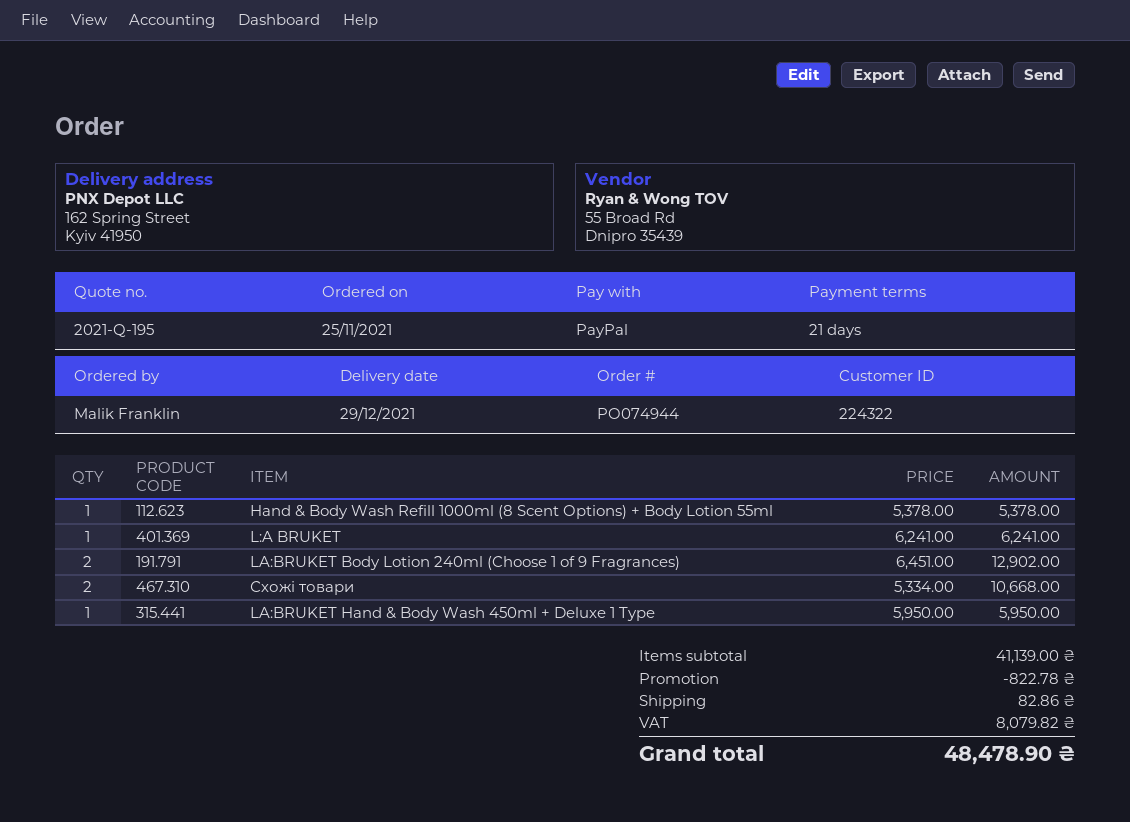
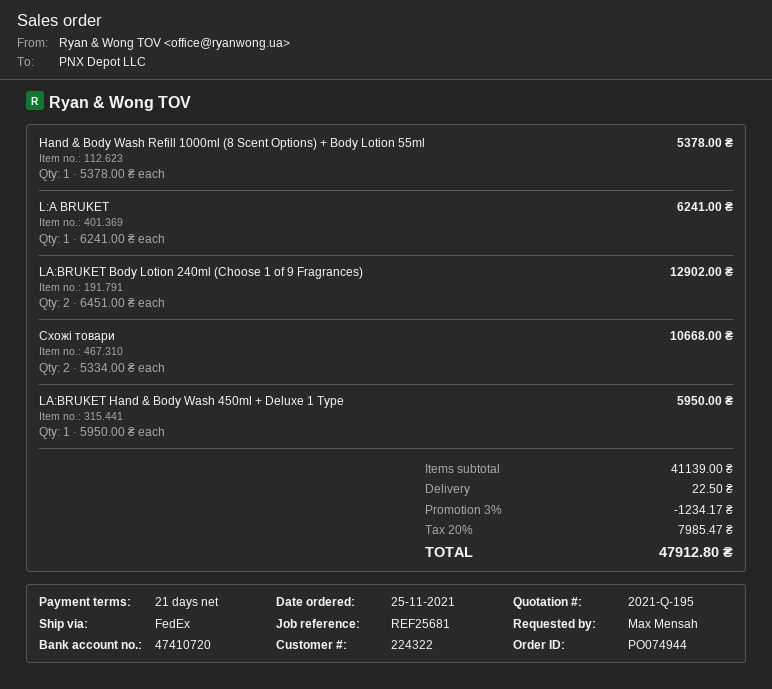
ordered by: Malik Franklin -> Max Mensah
discount: 822.78 -> 1234.17
shipping: 82.86 -> 22.50
tax: 8079.82 -> 7985.47
total: 48478.90 -> 47912.80

